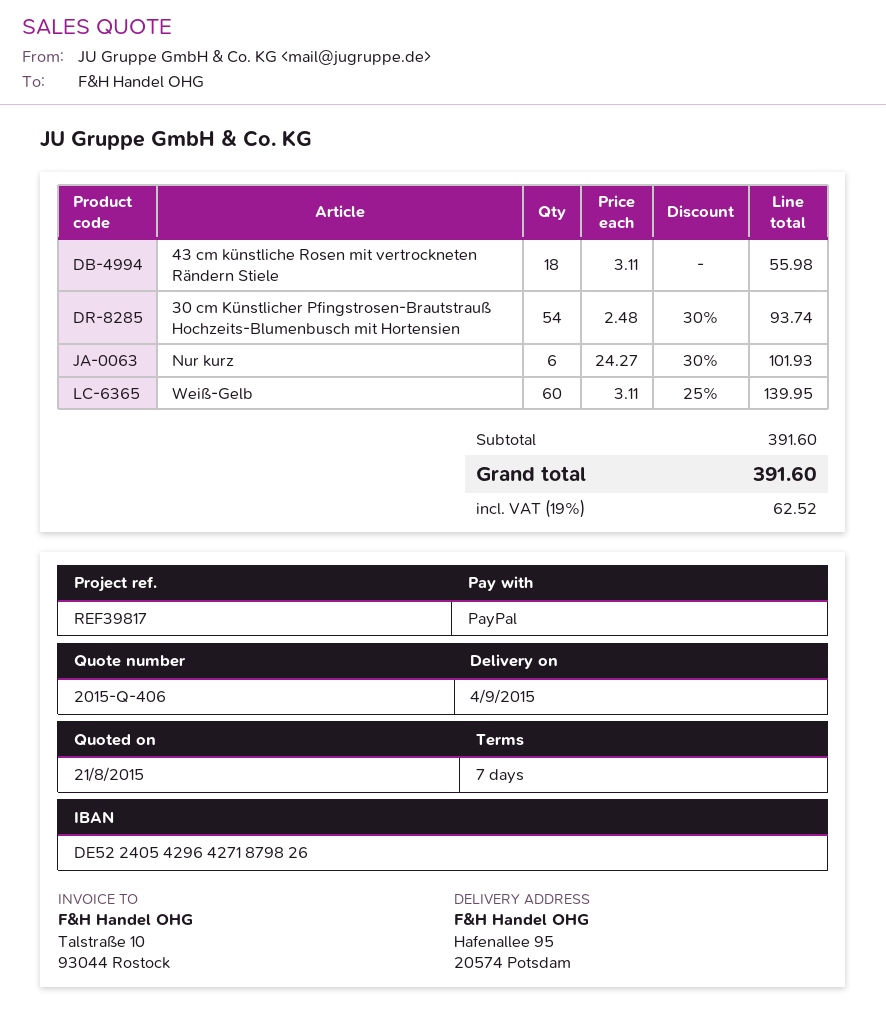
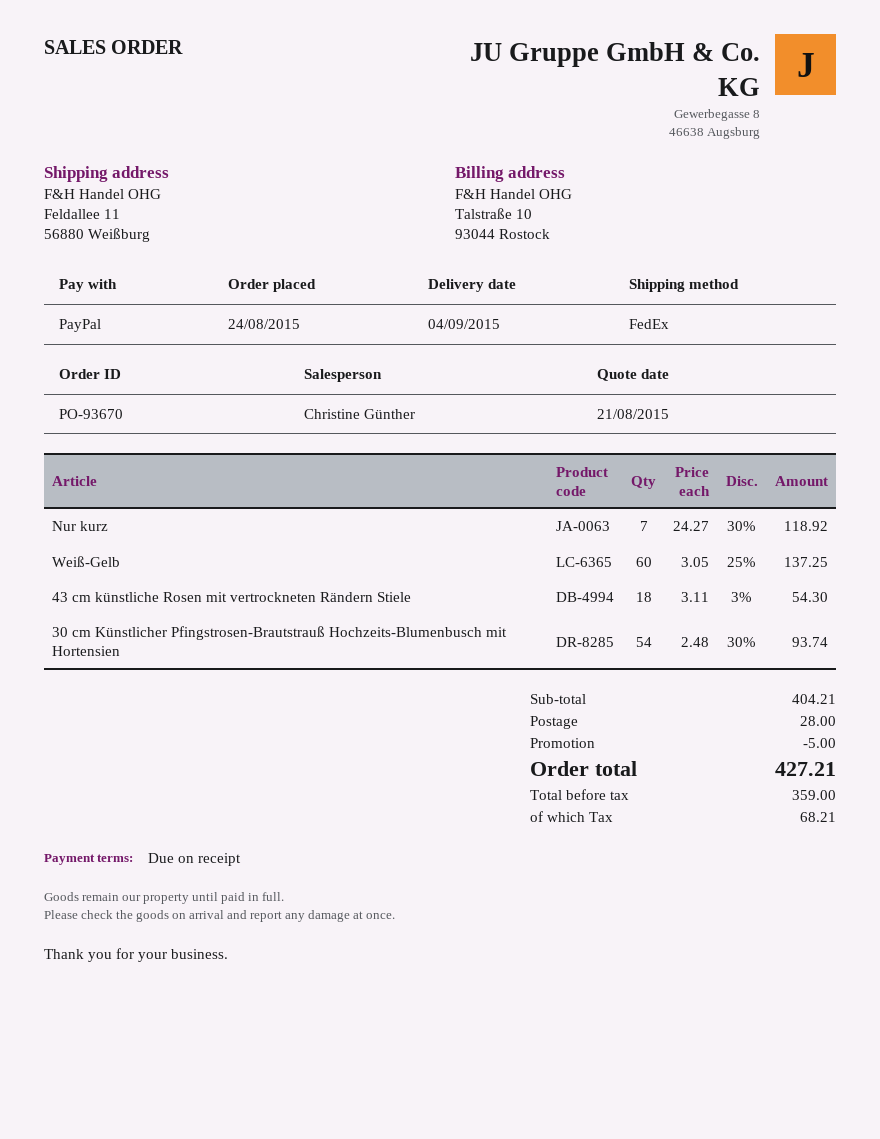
payment terms: 7 days -> on receipt
ship to: Hafenallee 95, 20574 Potsdam -> Feldallee 11, 56880 Weißburg
43 cm künstliche Rosen mit vertrockneten Rändern Stiele: 18 x 3.11 = 55.98 -> 18 x 3.11 - 3% = 54.30
Nur kurz: 6 x 24.27 - 30% = 101.93 -> 7 x 24.27 - 30% = 118.92
Weiß-Gelb: 60 x 3.11 - 25% = 139.95 -> 60 x 3.05 - 25% = 137.25
subtotal: 391.60 -> 404.21
discount: none -> 5.00
shipping: none -> 28.00
tax: 62.52 -> 68.21
total: 391.60 -> 427.21

